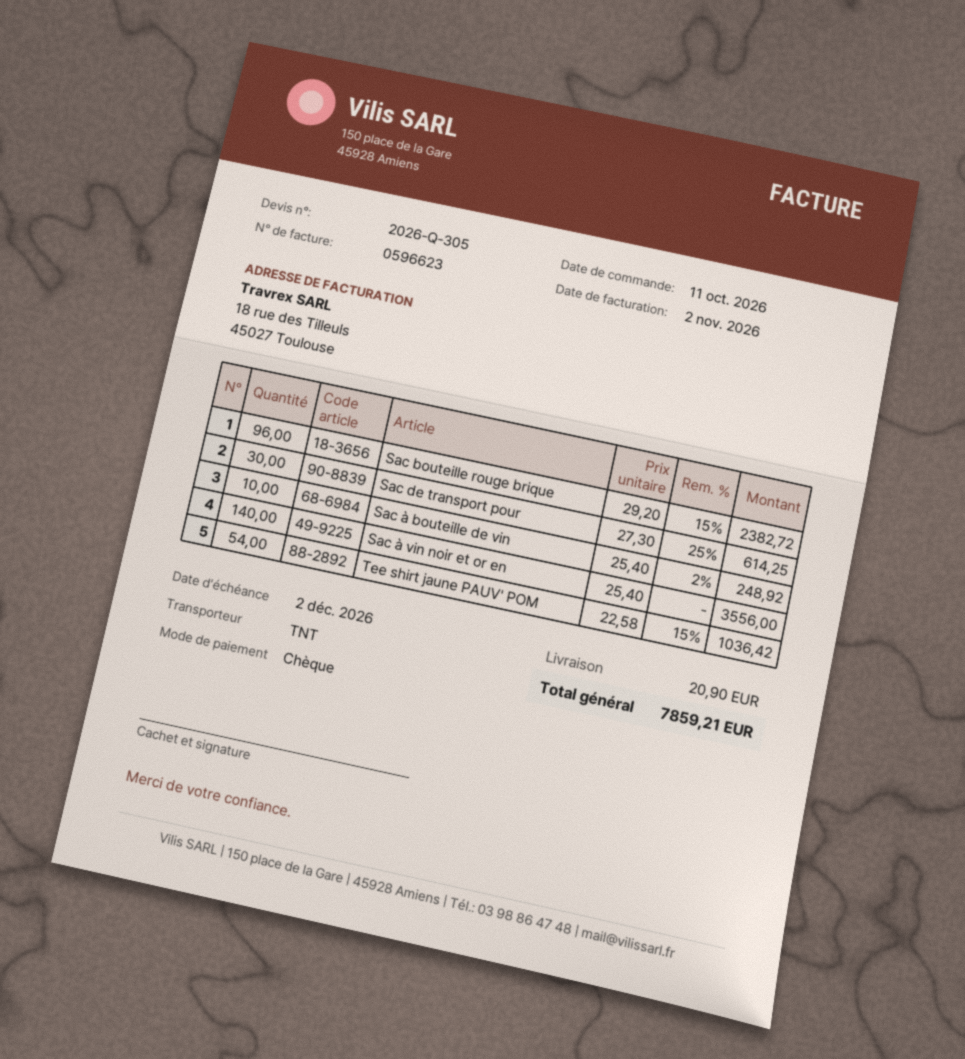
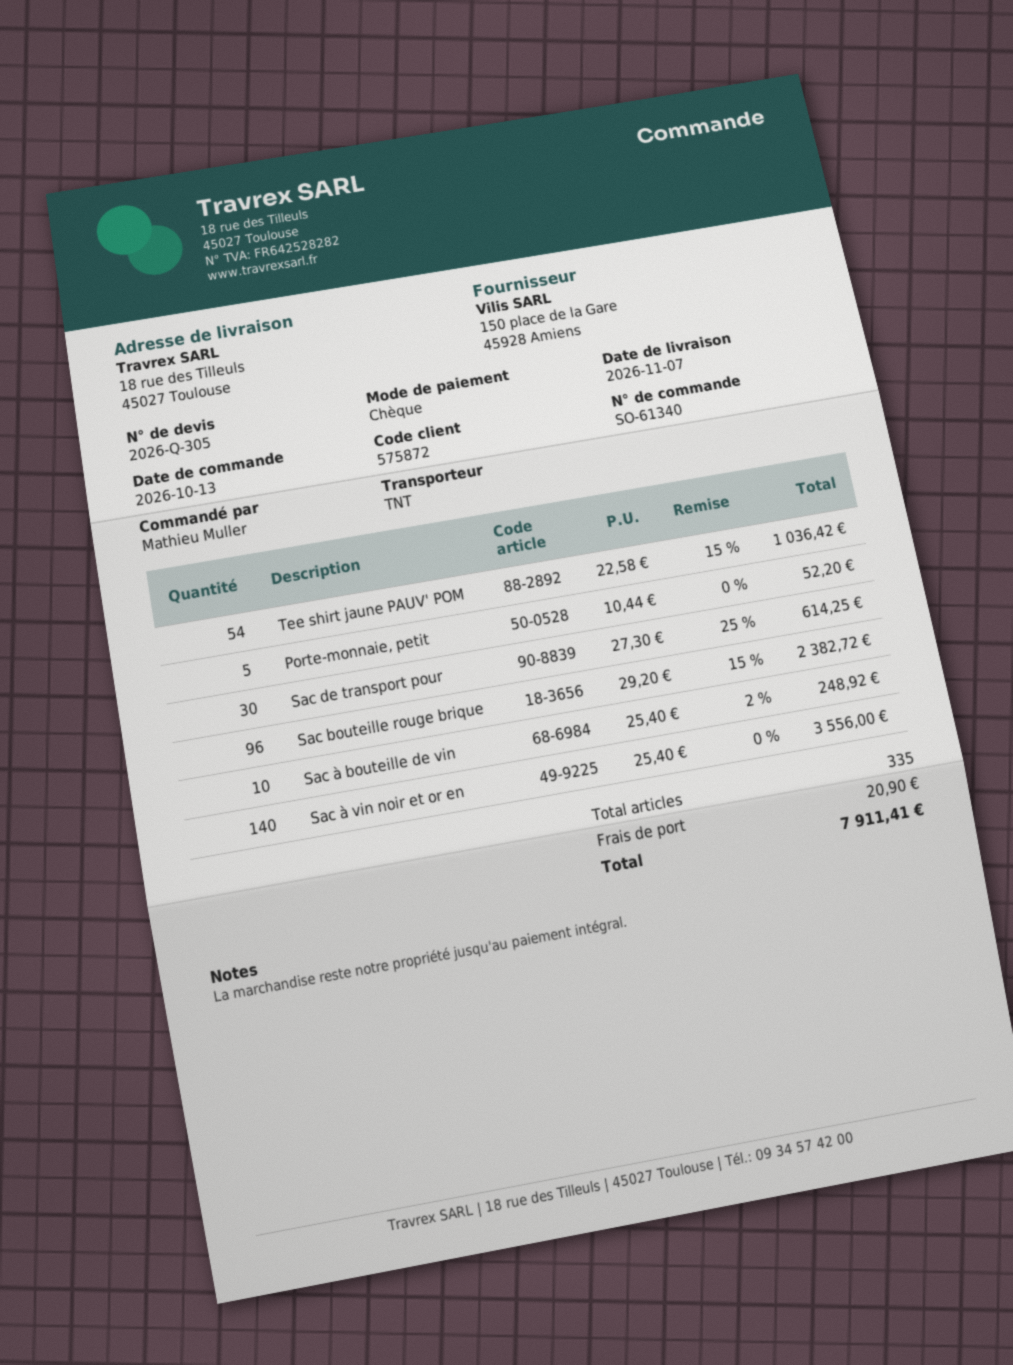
order date: 2026-10-11 -> 2026-10-13
Porte-monnaie, petit: none -> 5 x 10.44 = 52.20
total: 7859.21 -> 7911.41

